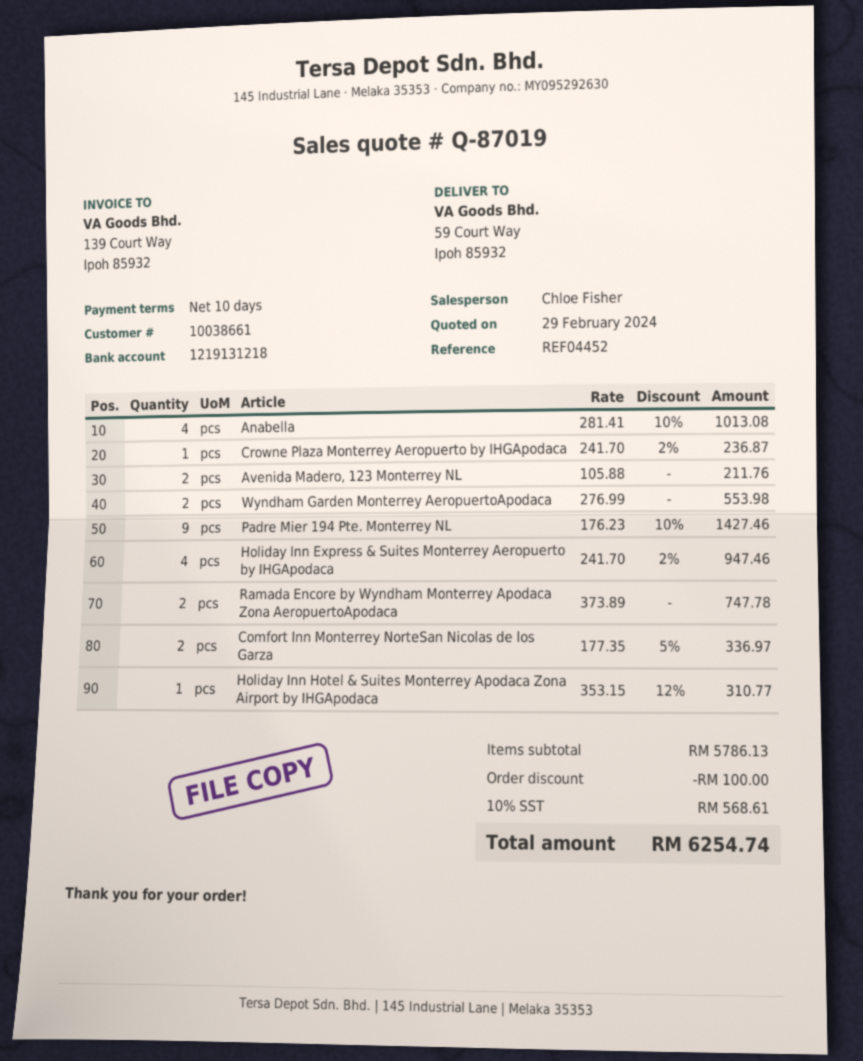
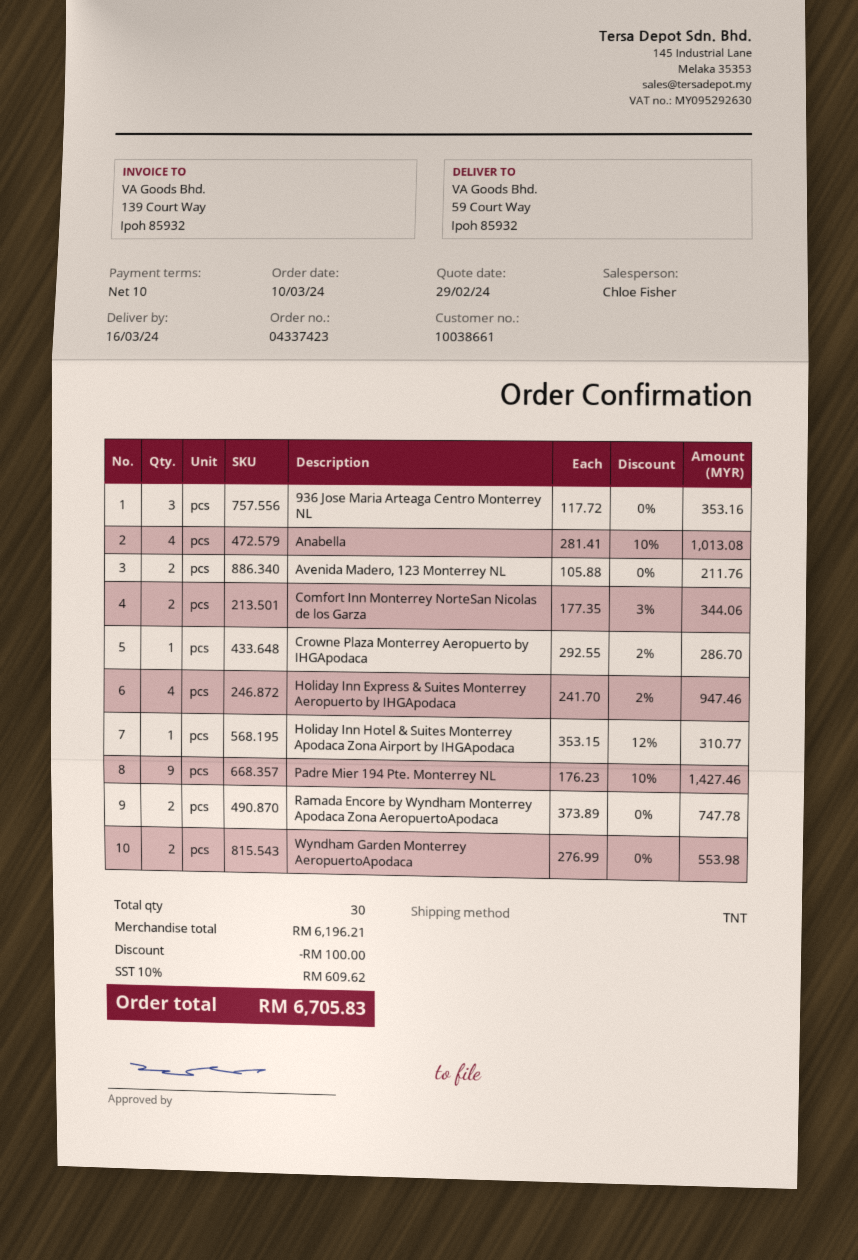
Crowne Plaza Monterrey Aeropuerto by IHGApodaca: 1 x 241.70 - 2% = 236.87 -> 1 x 292.55 - 2% = 286.70
Comfort Inn Monterrey NorteSan Nicolas de los Garza: 2 x 177.35 - 5% = 336.97 -> 2 x 177.35 - 3% = 344.06
936 Jose Maria Arteaga Centro Monterrey NL: none -> 3 x 117.72 = 353.16
subtotal: 5786.13 -> 6196.21
tax: 10% = 568.61 -> 10% = 609.62
total: 6254.74 -> 6705.83

